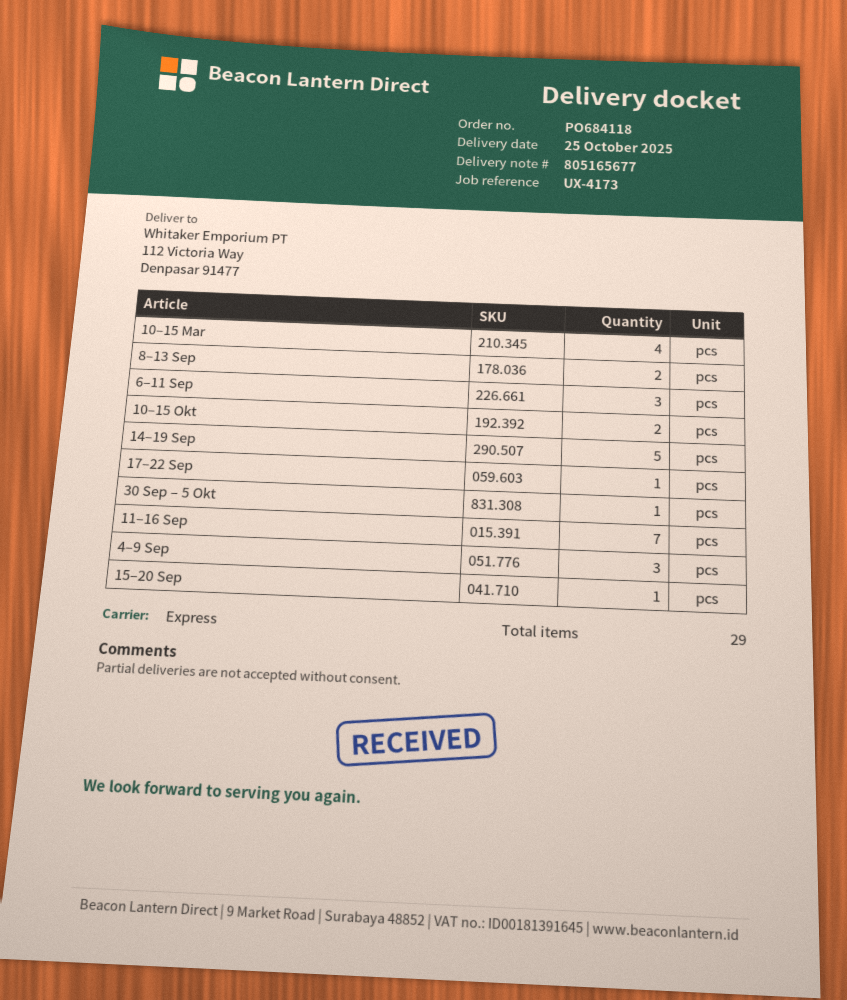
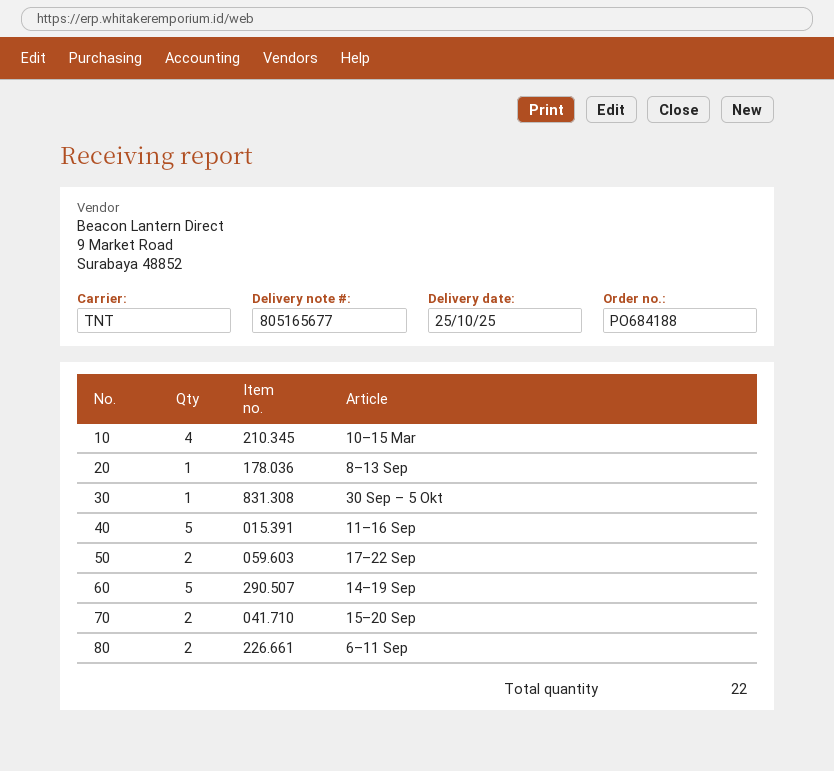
order number: PO684118 -> PO684188
shipping method: express -> TNT
8–13 Sep: 2 -> 1
6–11 Sep: 3 -> 2
10–15 Okt: 2 -> none
17–22 Sep: 1 -> 2
11–16 Sep: 7 -> 5
4–9 Sep: 3 -> none
15–20 Sep: 1 -> 2
total quantity: 29 -> 22

